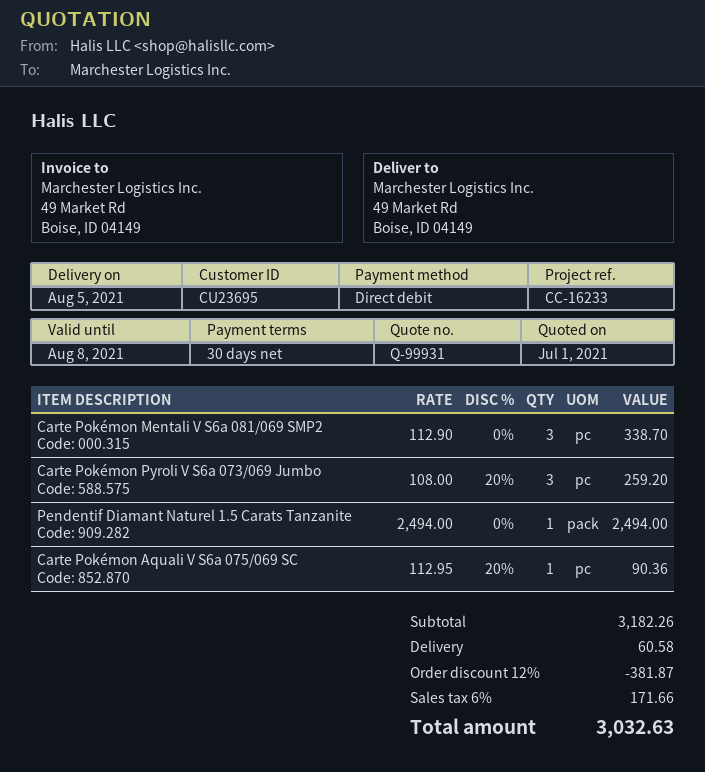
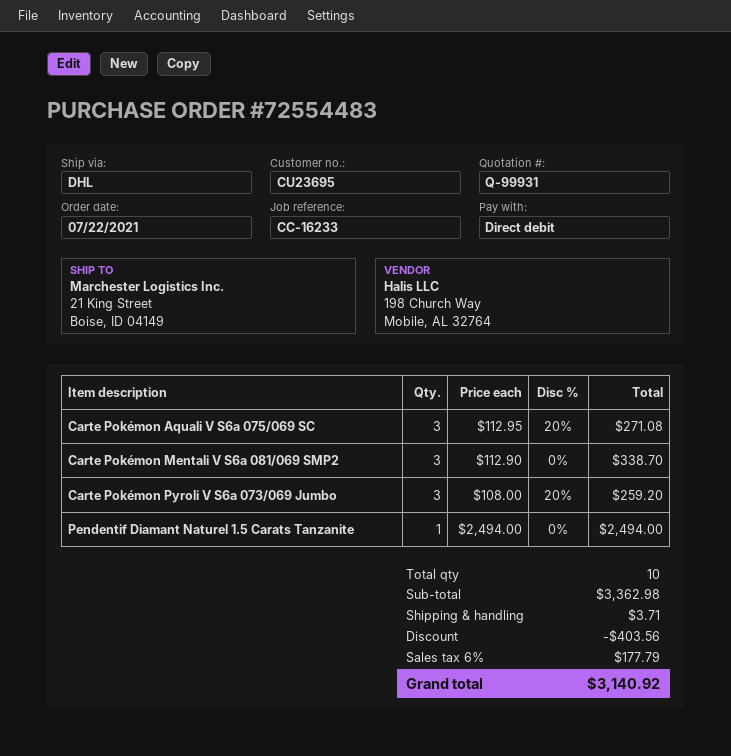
ship to: 49 Market Rd, Boise, ID 04149 -> 21 King Street, Boise, ID 04149
Carte Pokémon Aquali V S6a 075/069 SC: 1 x 112.95 - 20% = 90.36 -> 3 x 112.95 - 20% = 271.08
subtotal: 3182.26 -> 3362.98
discount: 381.87 -> 403.56
shipping: 60.58 -> 3.71
tax: 6% = 171.66 -> 6% = 177.79
total: 3032.63 -> 3140.92

